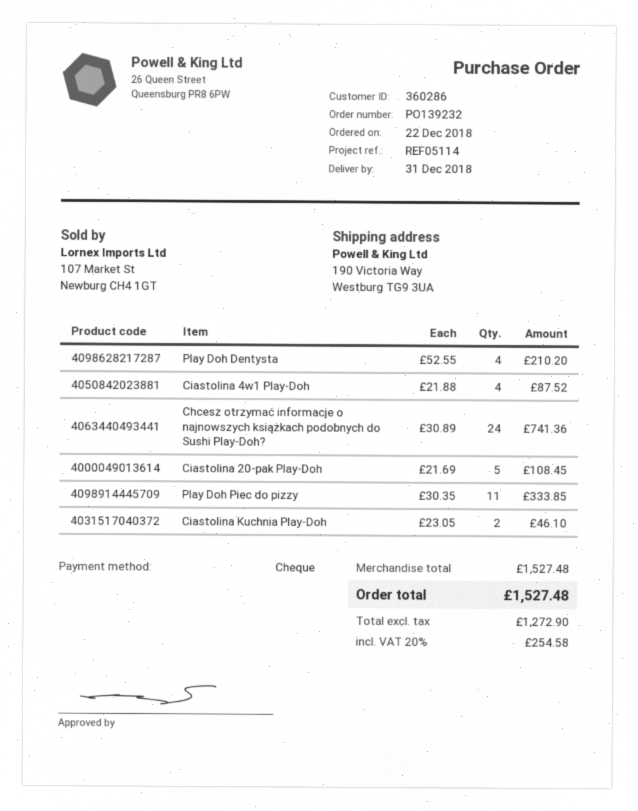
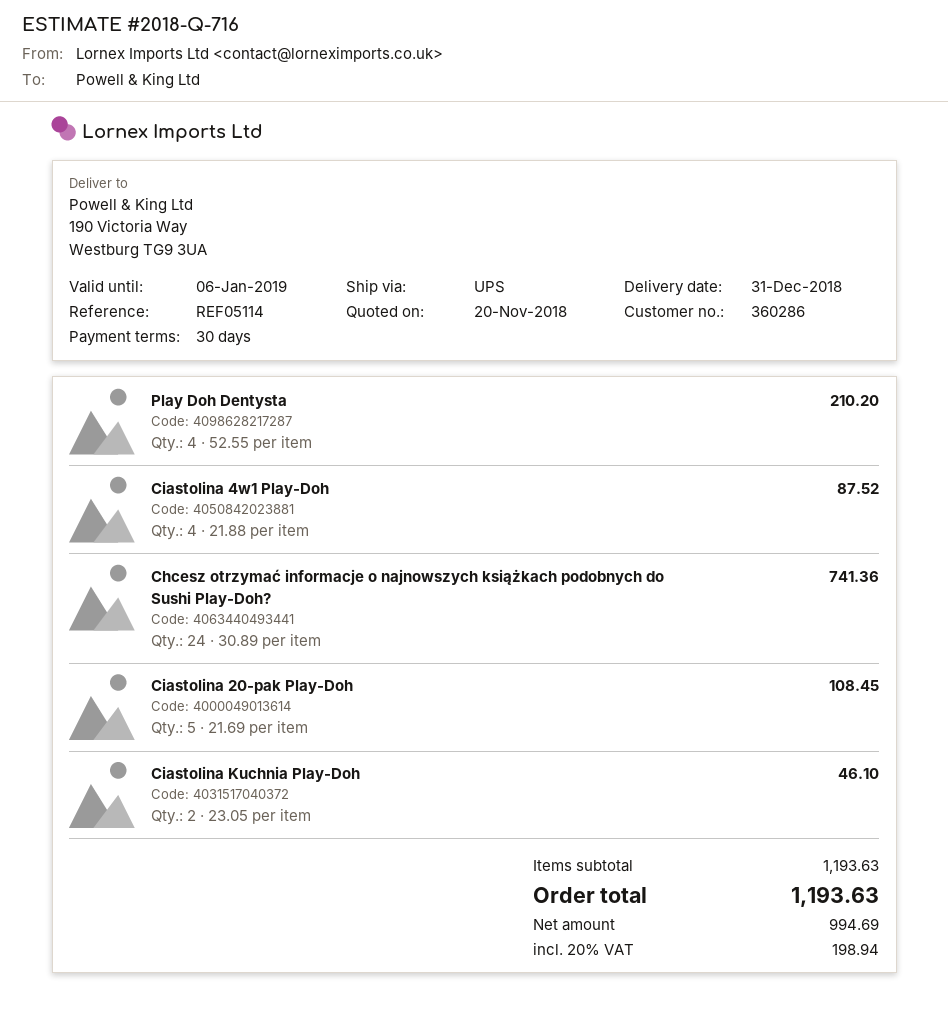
Play Doh Piec do pizzy: 11 x 30.35 = 333.85 -> none
subtotal: 1527.48 -> 1193.63
net: 1272.90 -> 994.69
tax: 20% = 254.58 -> 20% = 198.94
total: 1527.48 -> 1193.63

